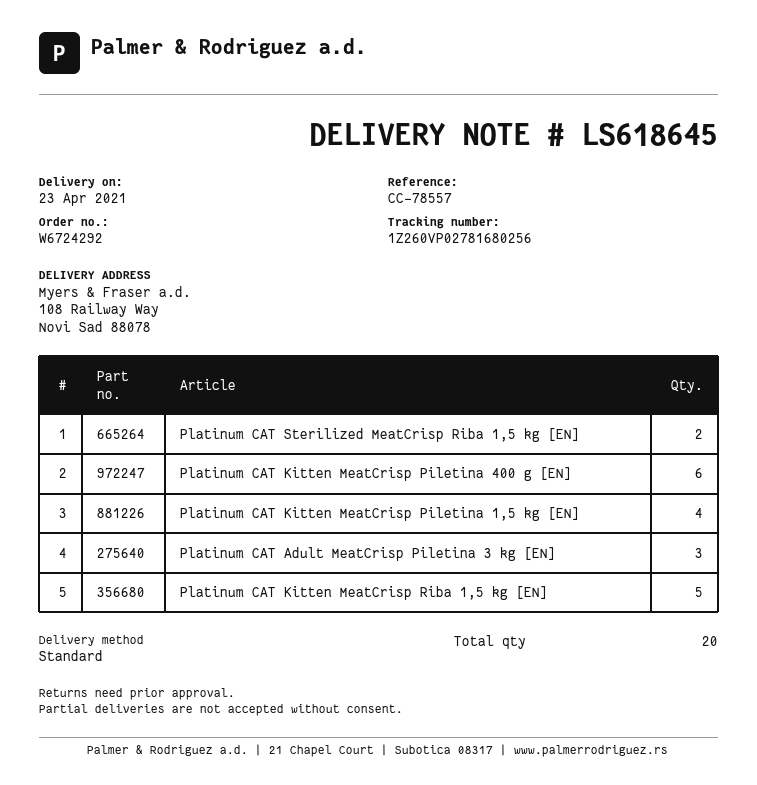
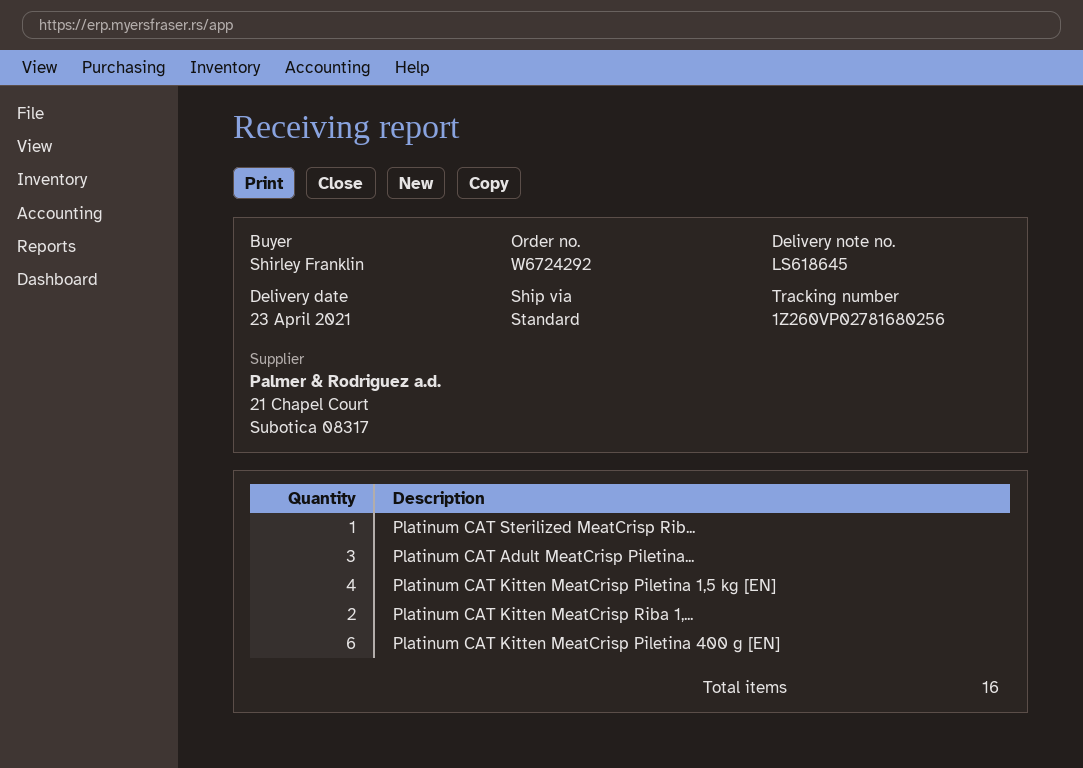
Platinum CAT Sterilized MeatCrisp Riba 1,5 kg [EN]: 2 -> 1
Platinum CAT Kitten MeatCrisp Riba 1,5 kg [EN]: 5 -> 2
total quantity: 20 -> 16

